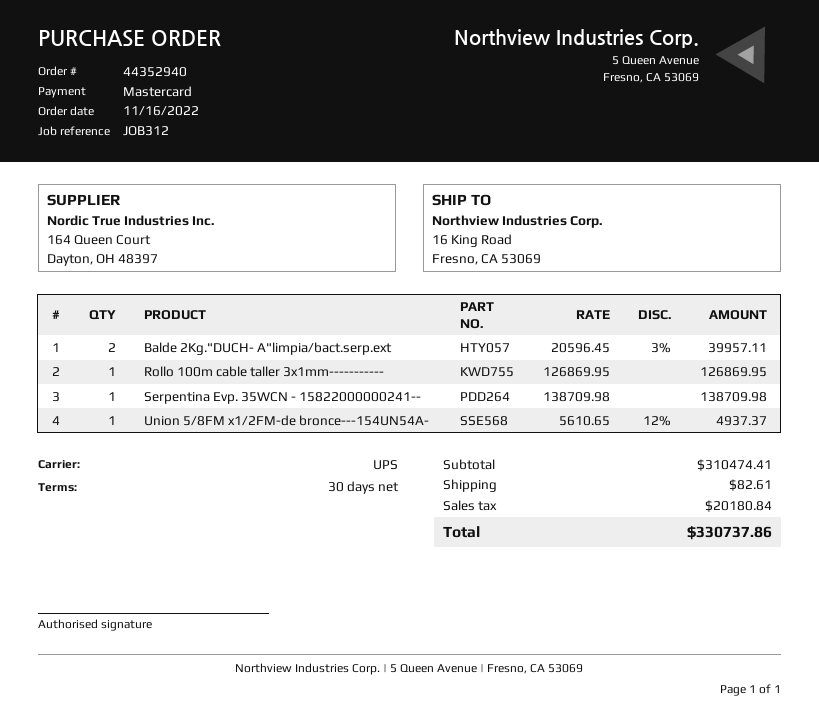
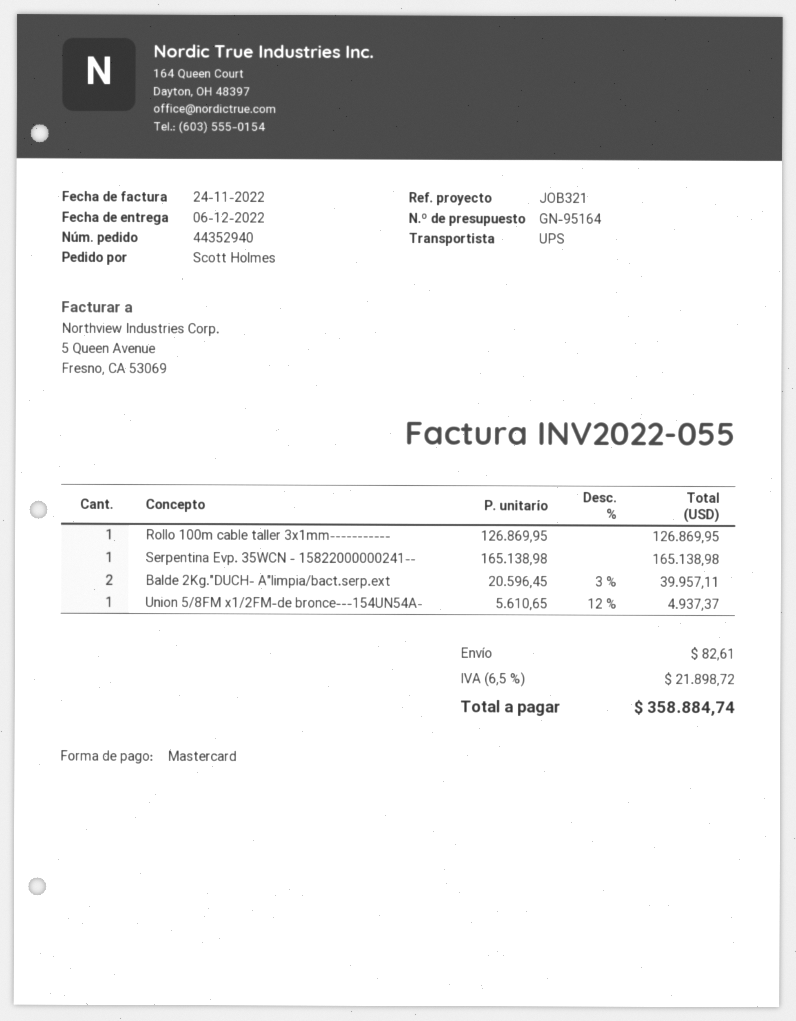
reference: JOB312 -> JOB321
Serpentina Evp. 35WCN - 15822000000241--: 1 x 138709.98 = 138709.98 -> 1 x 165138.98 = 165138.98
tax: 20180.84 -> 21898.72
total: 330737.86 -> 358884.74

